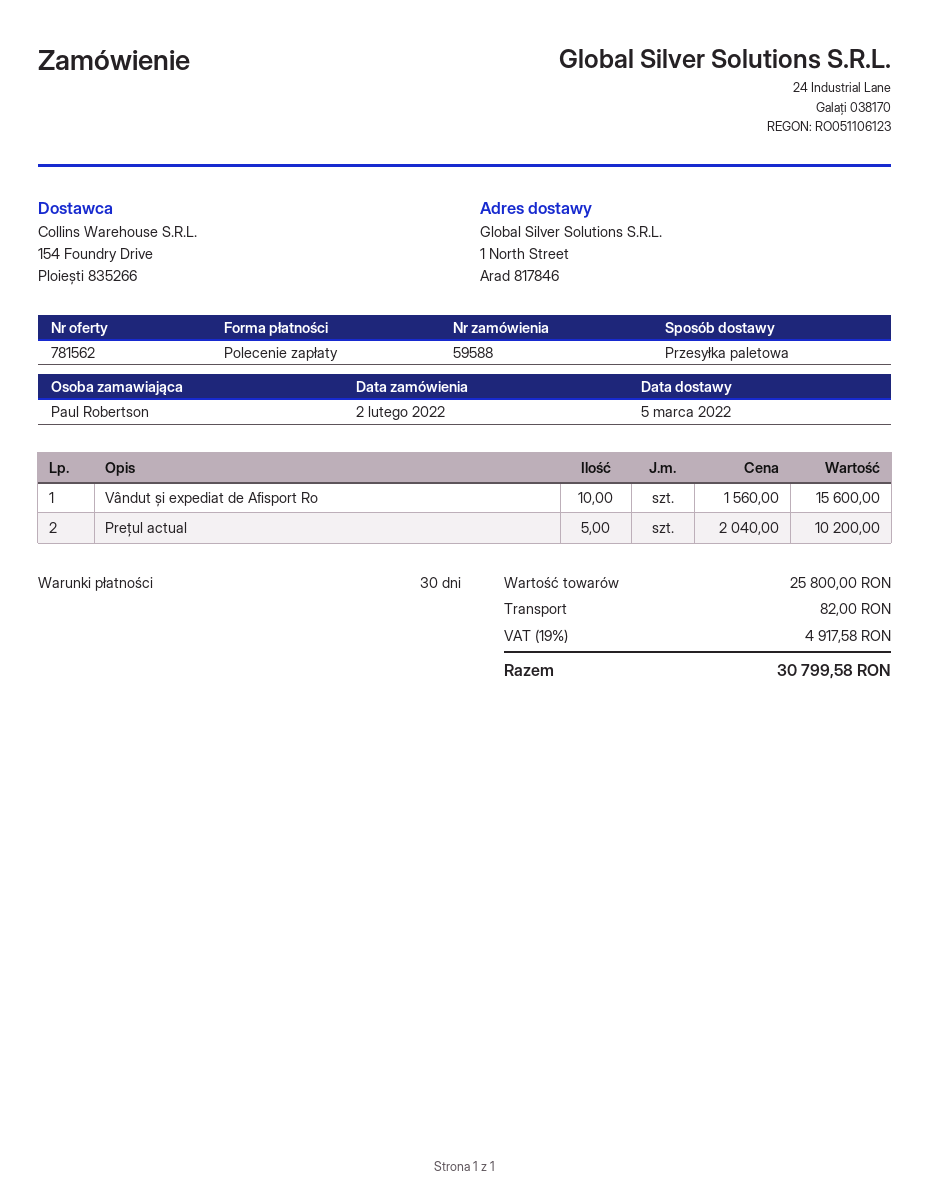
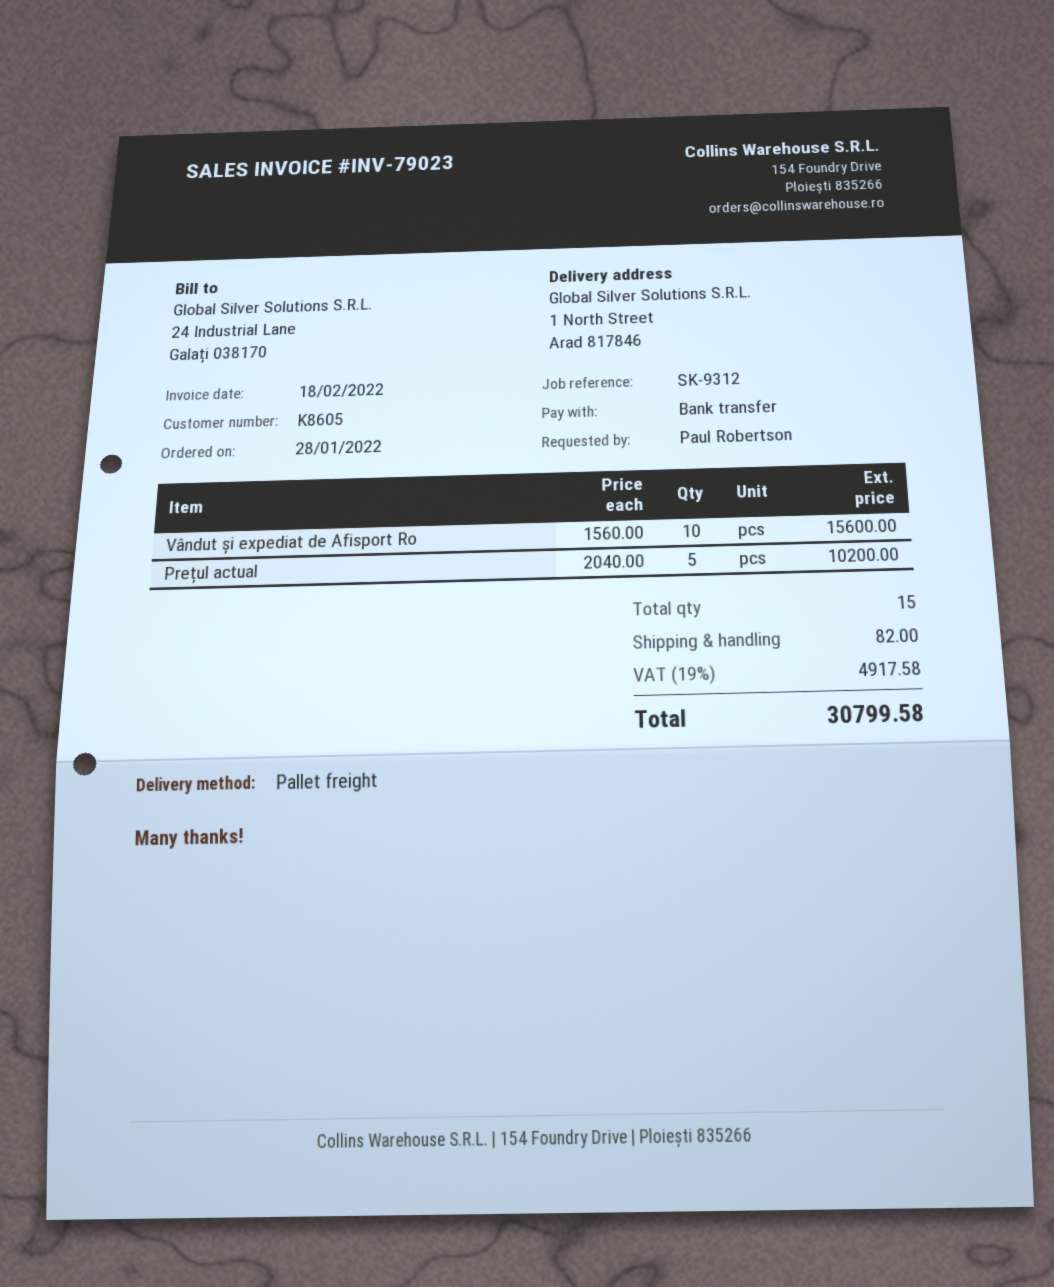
order date: 2022-02-02 -> 2022-01-28
payment method: direct debit -> bank transfer

